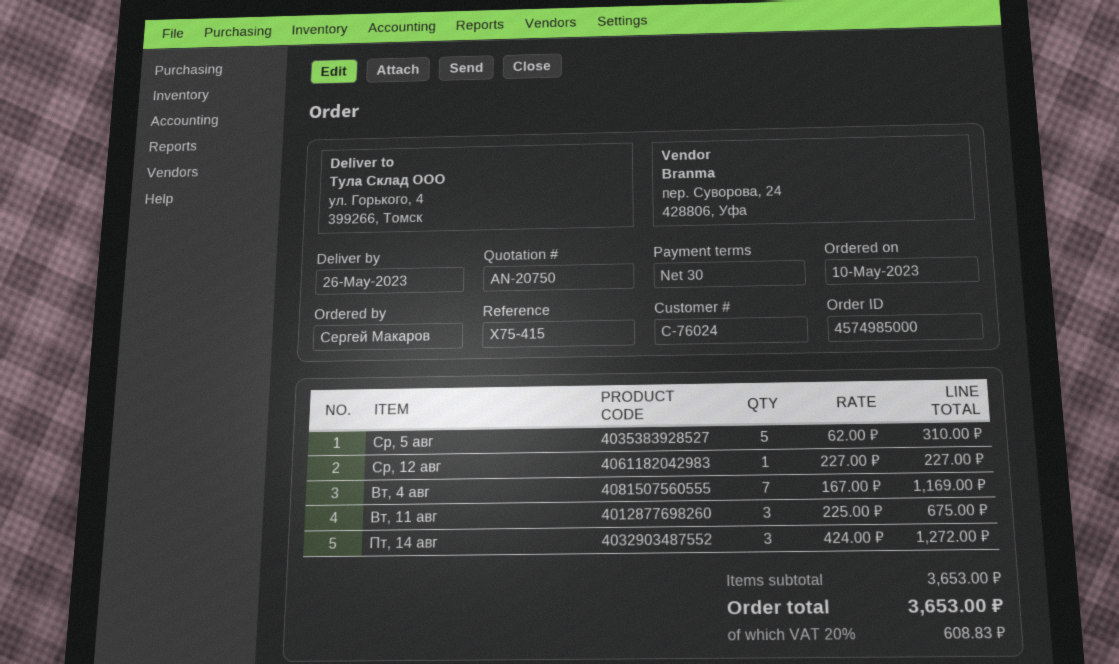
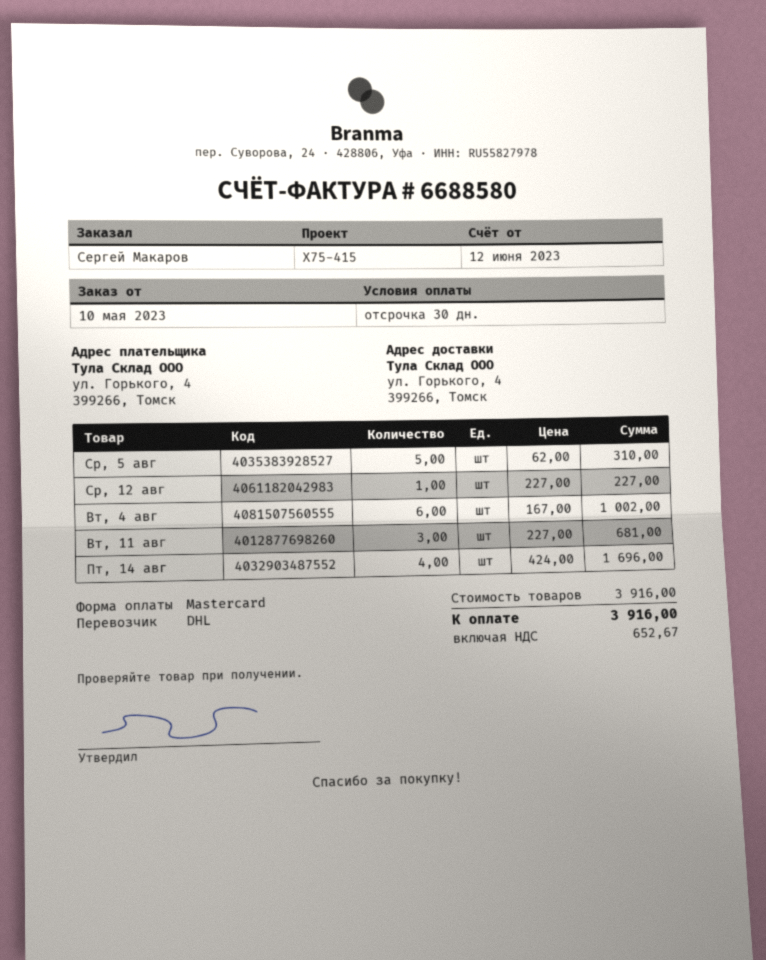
Вт, 4 авг: 7 x 167.00 = 1169.00 -> 6 x 167.00 = 1002.00
Вт, 11 авг: 3 x 225.00 = 675.00 -> 3 x 227.00 = 681.00
Пт, 14 авг: 3 x 424.00 = 1272.00 -> 4 x 424.00 = 1696.00
subtotal: 3653.00 -> 3916.00
tax: 608.83 -> 652.67
total: 3653.00 -> 3916.00

